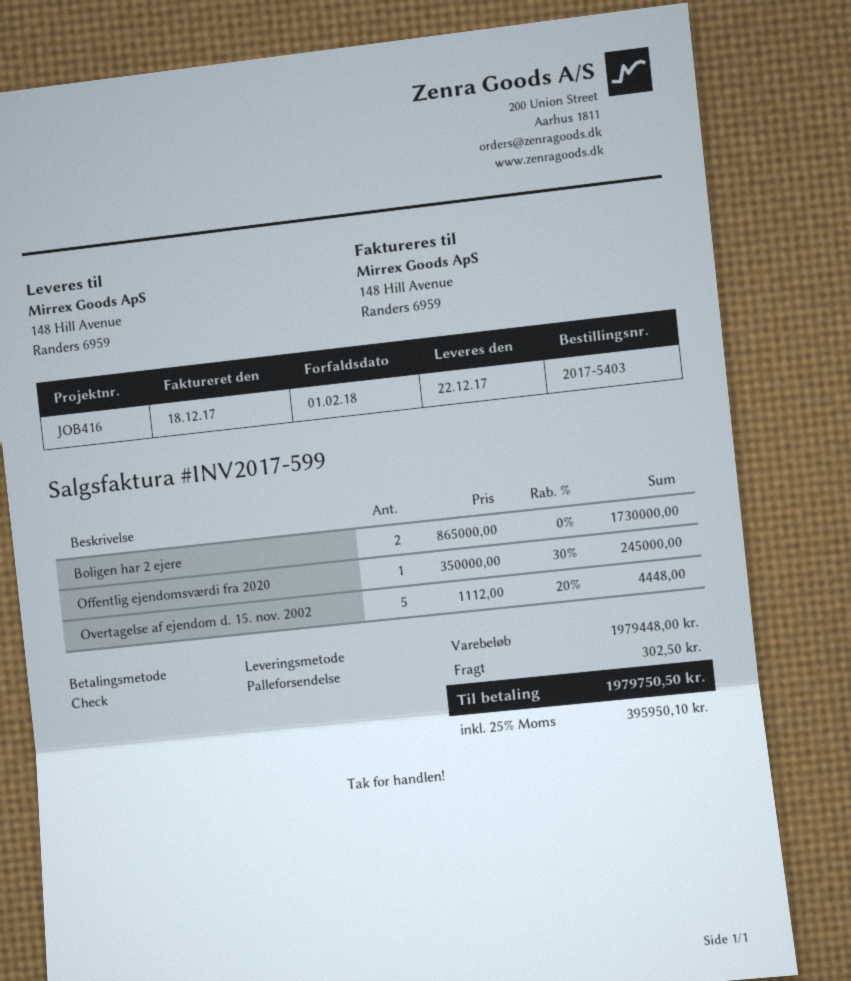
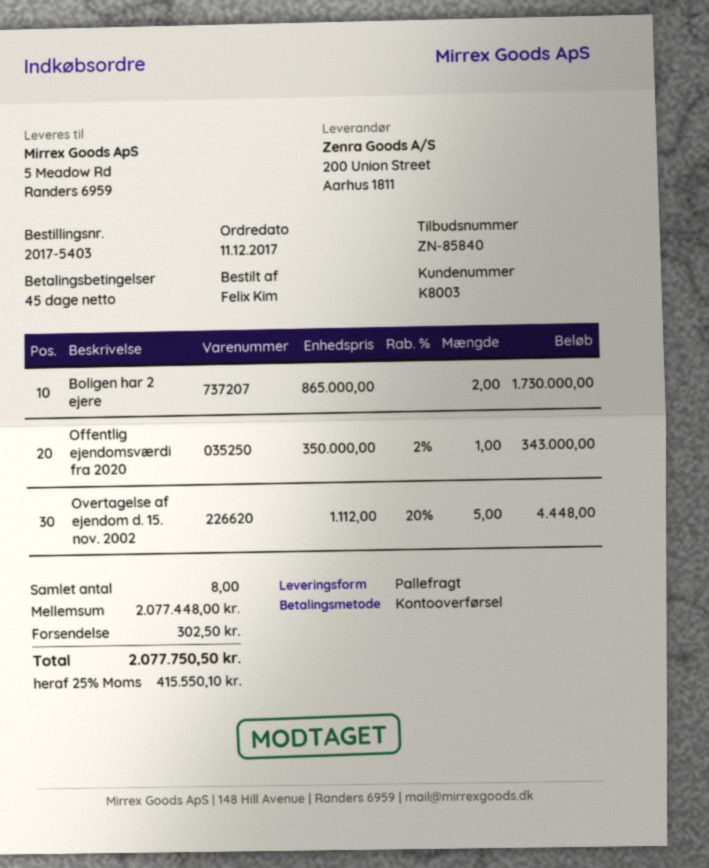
payment method: cheque -> bank transfer
ship to: 148 Hill Avenue, Randers 6959 -> 5 Meadow Rd, Randers 6959
Offentlig ejendomsværdi fra 2020: 1 x 350000.00 - 30% = 245000.00 -> 1 x 350000.00 - 2% = 343000.00
subtotal: 1979448.00 -> 2077448.00
tax: 25% = 395950.10 -> 25% = 415550.10
total: 1979750.50 -> 2077750.50

